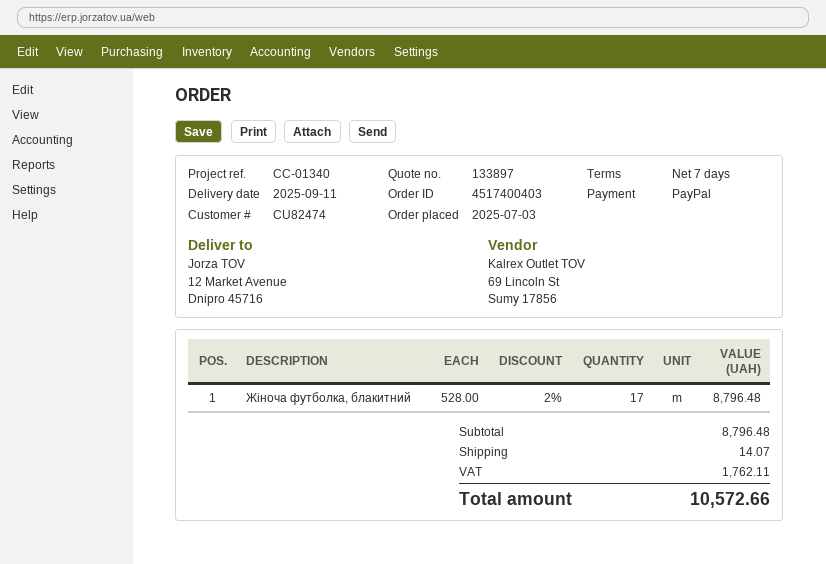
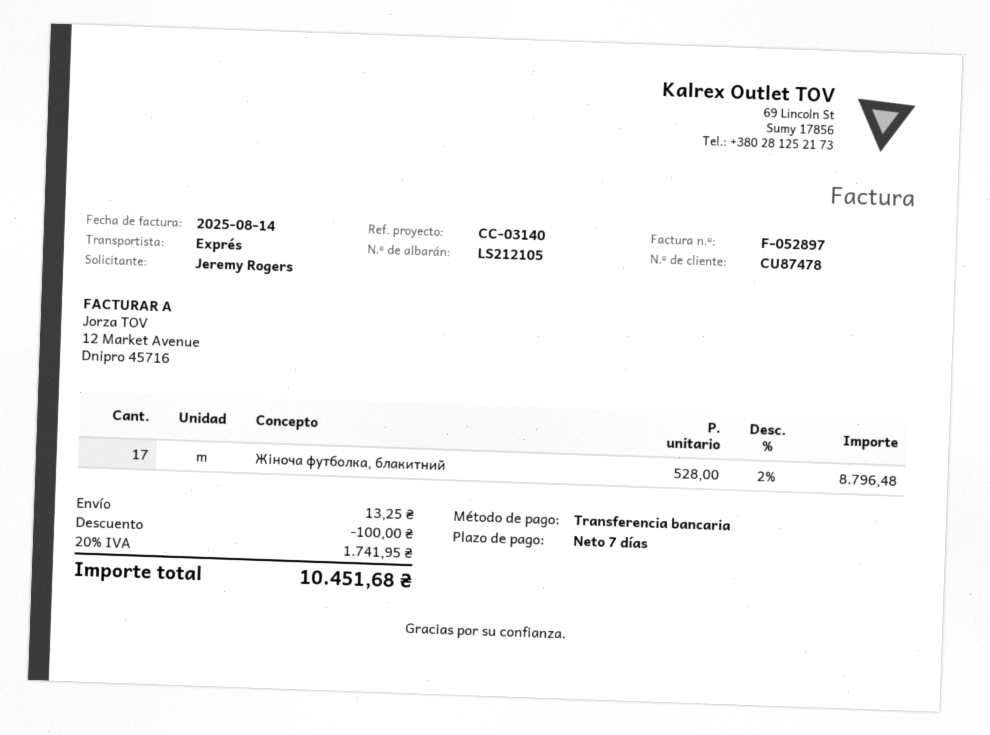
customer number: CU82474 -> CU87478
reference: CC-01340 -> CC-03140
payment method: PayPal -> bank transfer
discount: none -> 100.00
shipping: 14.07 -> 13.25
tax: 1762.11 -> 1741.95
total: 10572.66 -> 10451.68

